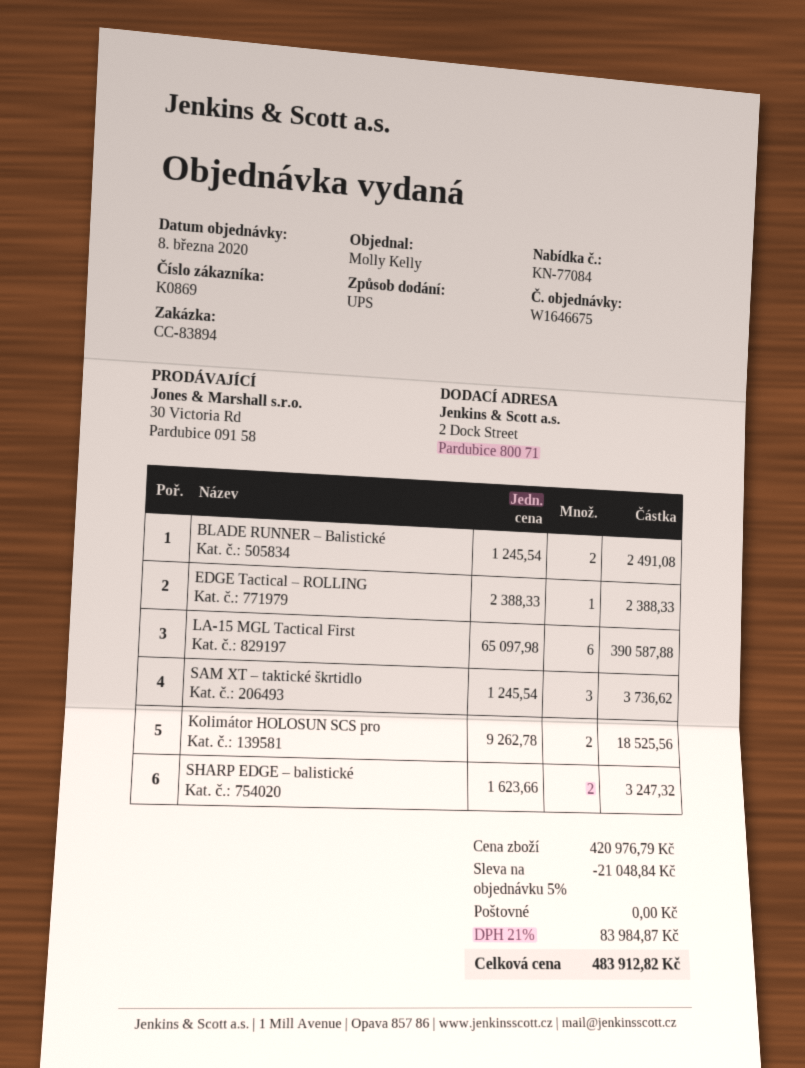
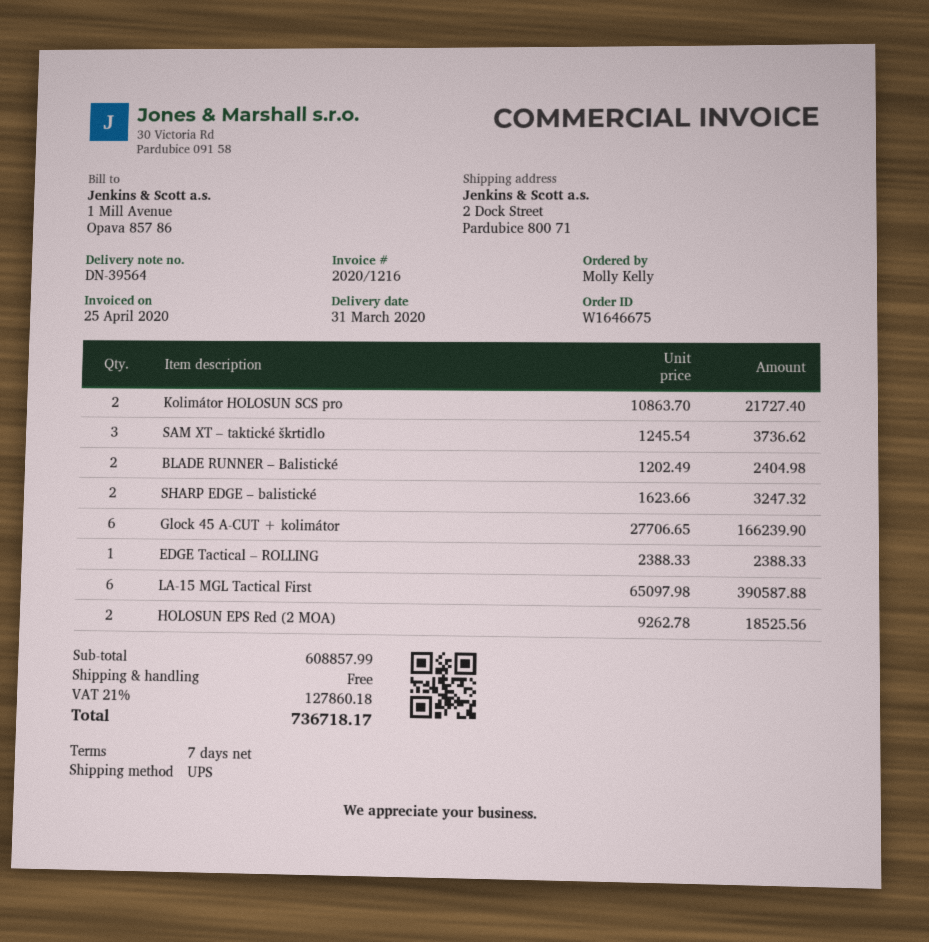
BLADE RUNNER – Balistické: 2 x 1245.54 = 2491.08 -> 2 x 1202.49 = 2404.98
Kolimátor HOLOSUN SCS pro: 2 x 9262.78 = 18525.56 -> 2 x 10863.70 = 21727.40
Glock 45 A-CUT + kolimátor: none -> 6 x 27706.65 = 166239.90
HOLOSUN EPS Red (2 MOA): none -> 2 x 9262.78 = 18525.56
subtotal: 420976.79 -> 608857.99
discount: 5% = 21048.84 -> none
tax: 21% = 83984.87 -> 21% = 127860.18
total: 483912.82 -> 736718.17

